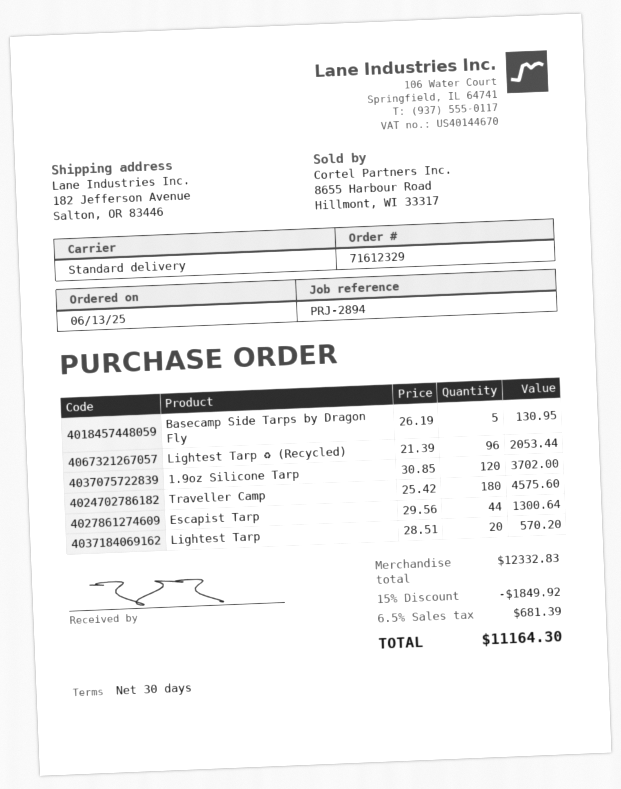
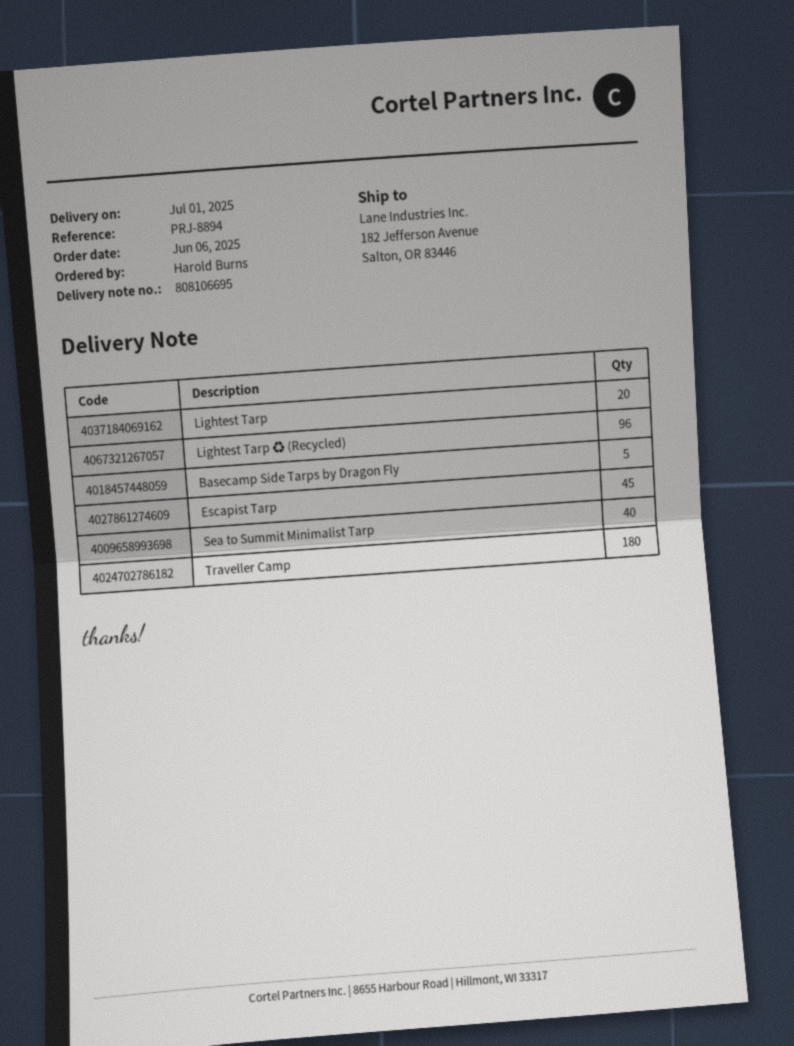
order date: 2025-06-13 -> 2025-06-06
reference: PRJ-2894 -> PRJ-8894
1.9oz Silicone Tarp: 120 -> none
Escapist Tarp: 44 -> 45
Sea to Summit Minimalist Tarp: none -> 40

